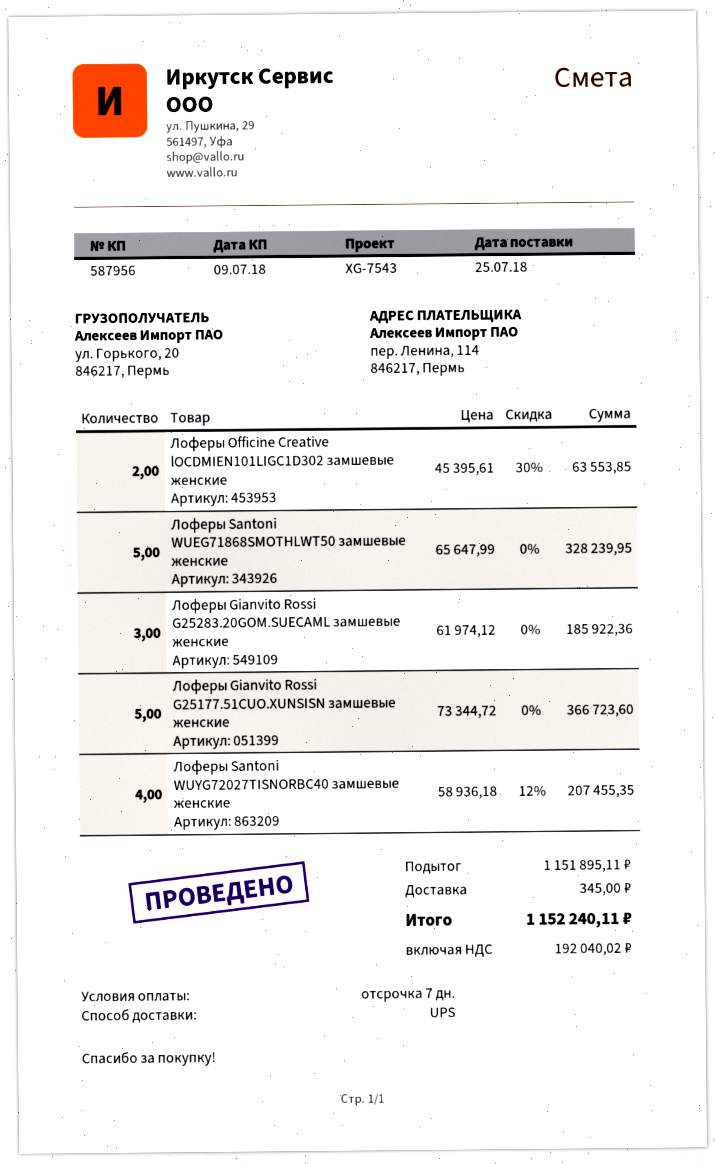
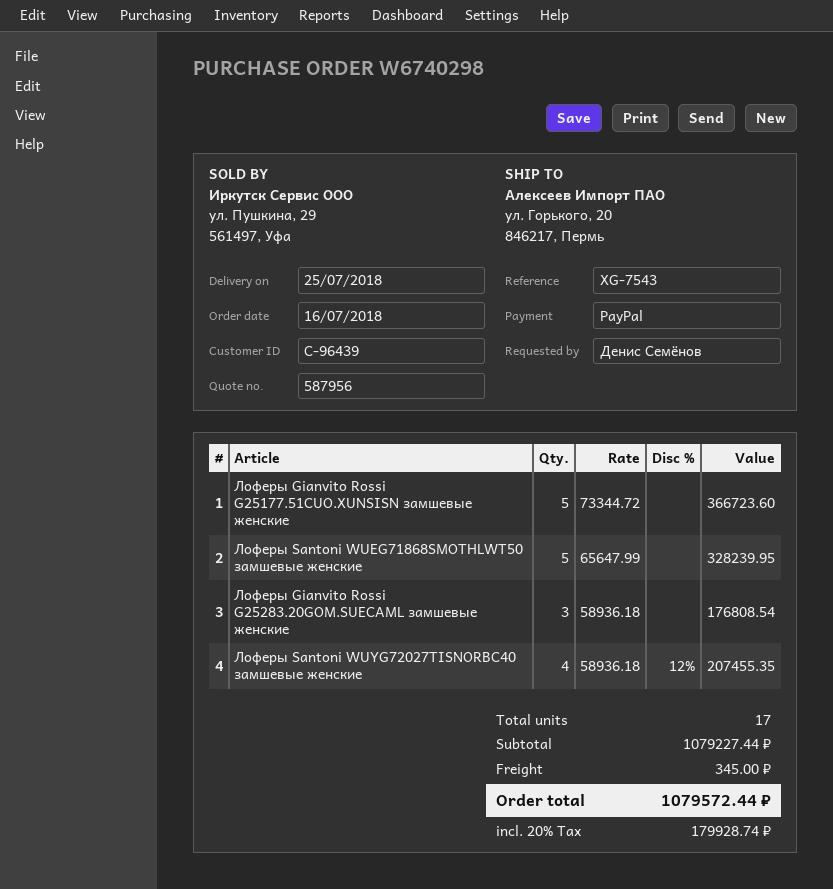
Лоферы Officine Creative lOCDMIEN101LIGC1D302 замшевые женские: 2 x 45395.61 - 30% = 63553.85 -> none
Лоферы Gianvito Rossi G25283.20GOM.SUECAML замшевые женские: 3 x 61974.12 = 185922.36 -> 3 x 58936.18 = 176808.54
subtotal: 1151895.11 -> 1079227.44
tax: 192040.02 -> 179928.74
total: 1152240.11 -> 1079572.44

